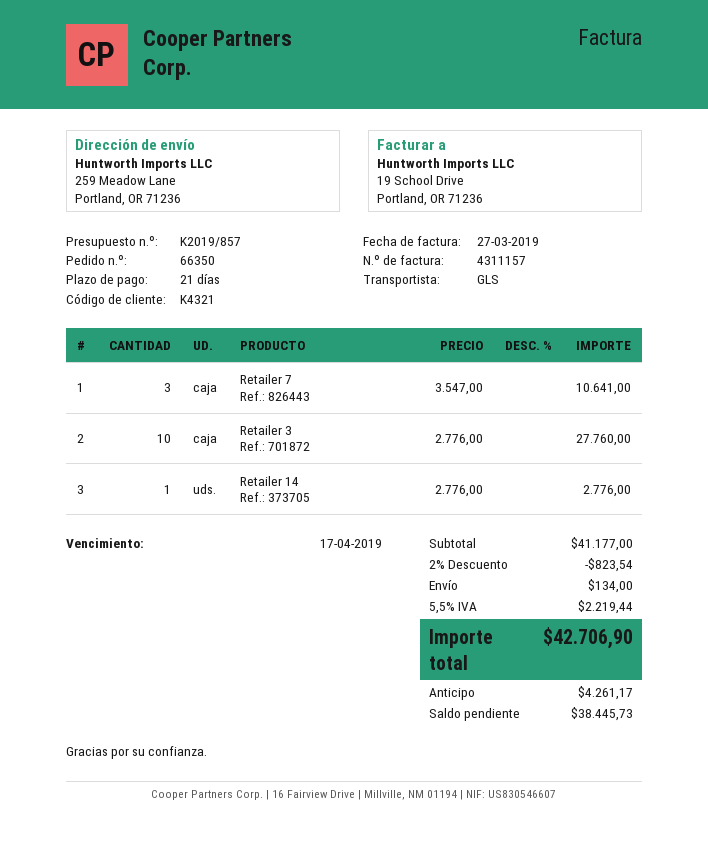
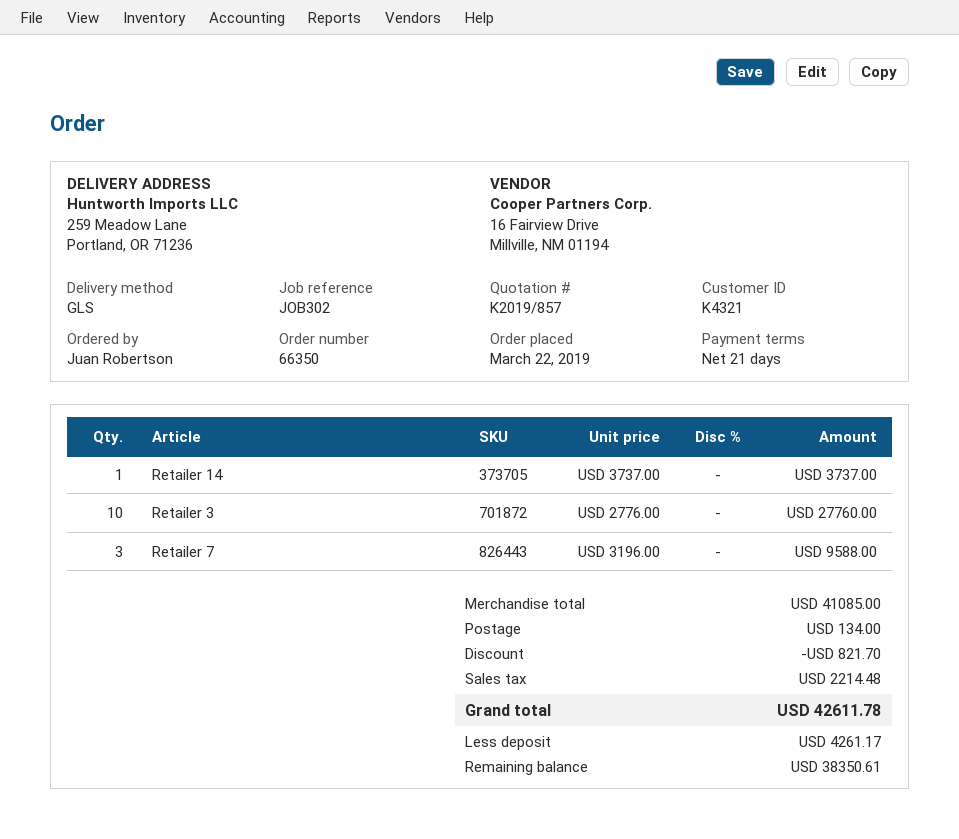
Retailer 7: 3 x 3547.00 = 10641.00 -> 3 x 3196.00 = 9588.00
Retailer 14: 1 x 2776.00 = 2776.00 -> 1 x 3737.00 = 3737.00
subtotal: 41177.00 -> 41085.00
discount: 823.54 -> 821.70
tax: 2219.44 -> 2214.48
total: 42706.90 -> 42611.78
balance: 38445.73 -> 38350.61

